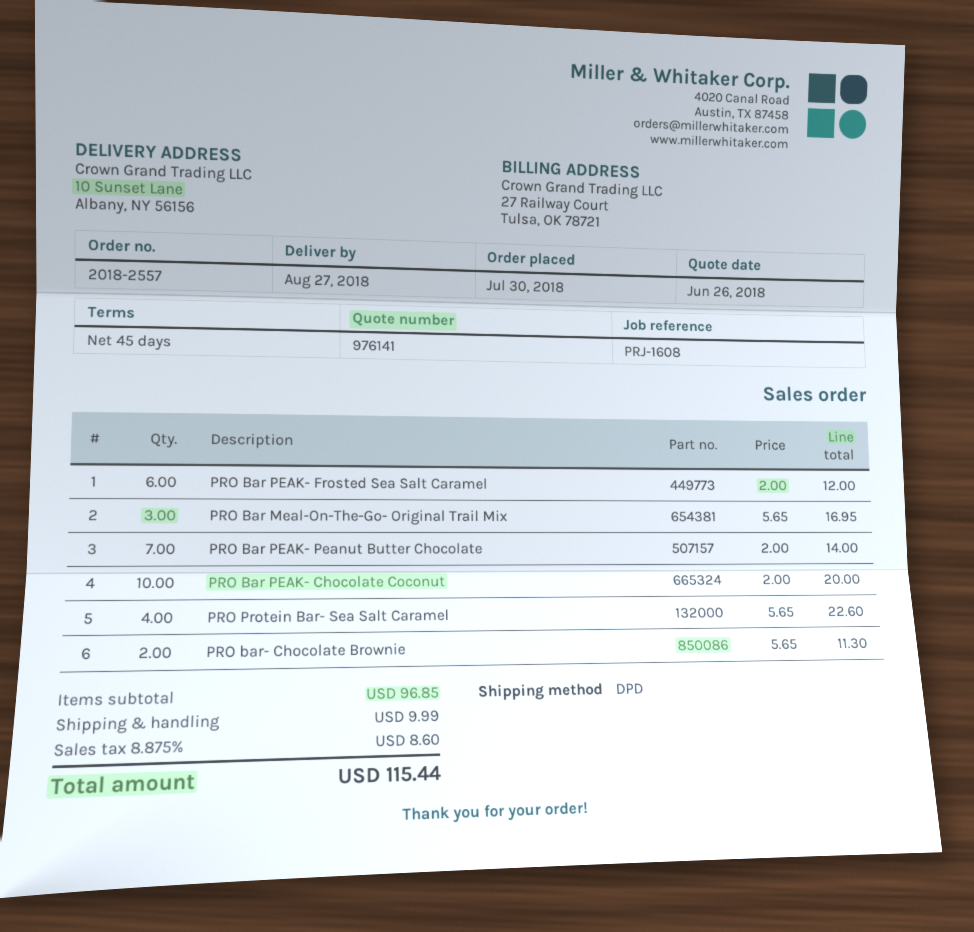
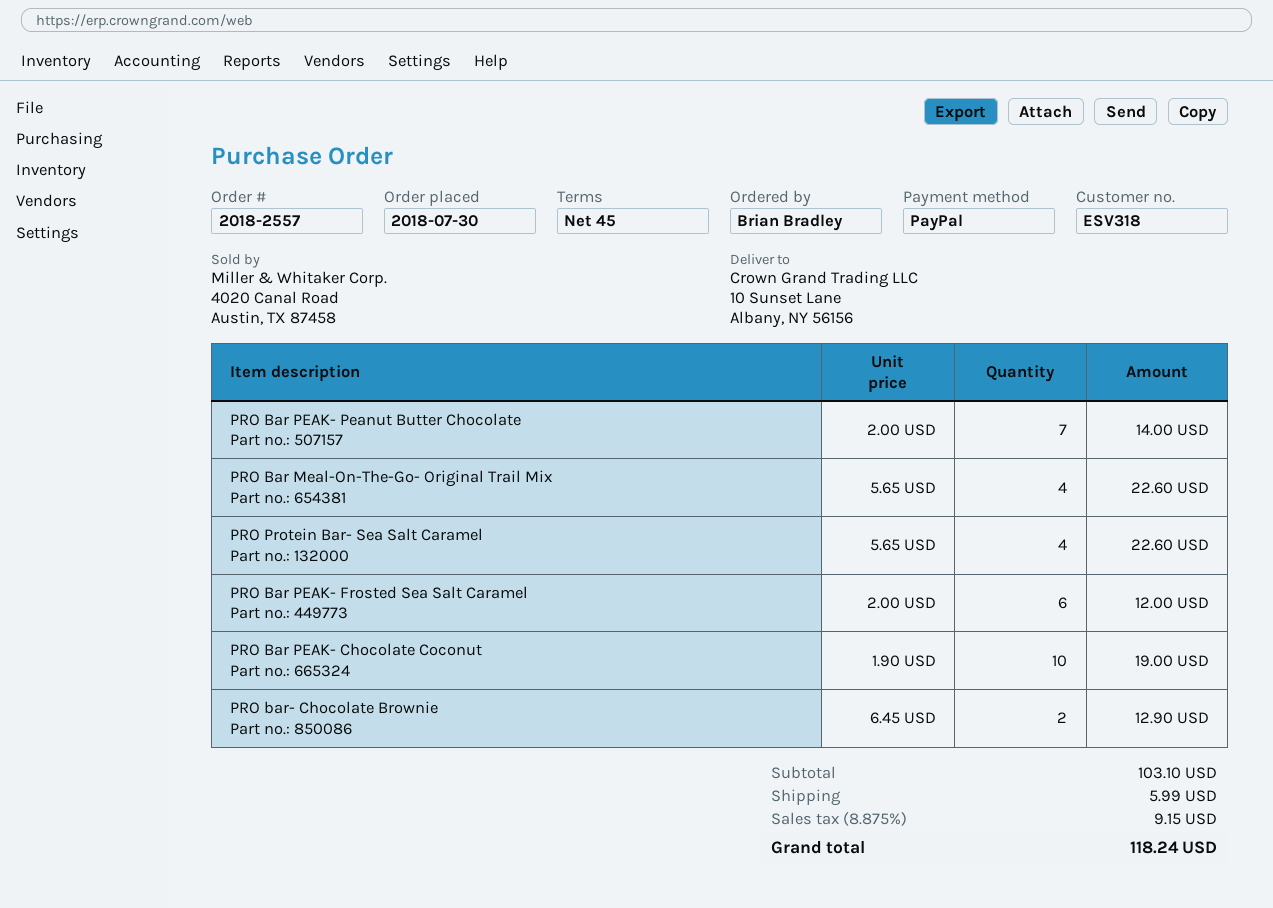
PRO Bar Meal-On-The-Go- Original Trail Mix: 3 x 5.65 = 16.95 -> 4 x 5.65 = 22.60
PRO Bar PEAK- Chocolate Coconut: 10 x 2.00 = 20.00 -> 10 x 1.90 = 19.00
PRO bar- Chocolate Brownie: 2 x 5.65 = 11.30 -> 2 x 6.45 = 12.90
subtotal: 96.85 -> 103.10
shipping: 9.99 -> 5.99
tax: 8.875% = 8.60 -> 8.875% = 9.15
total: 115.44 -> 118.24

